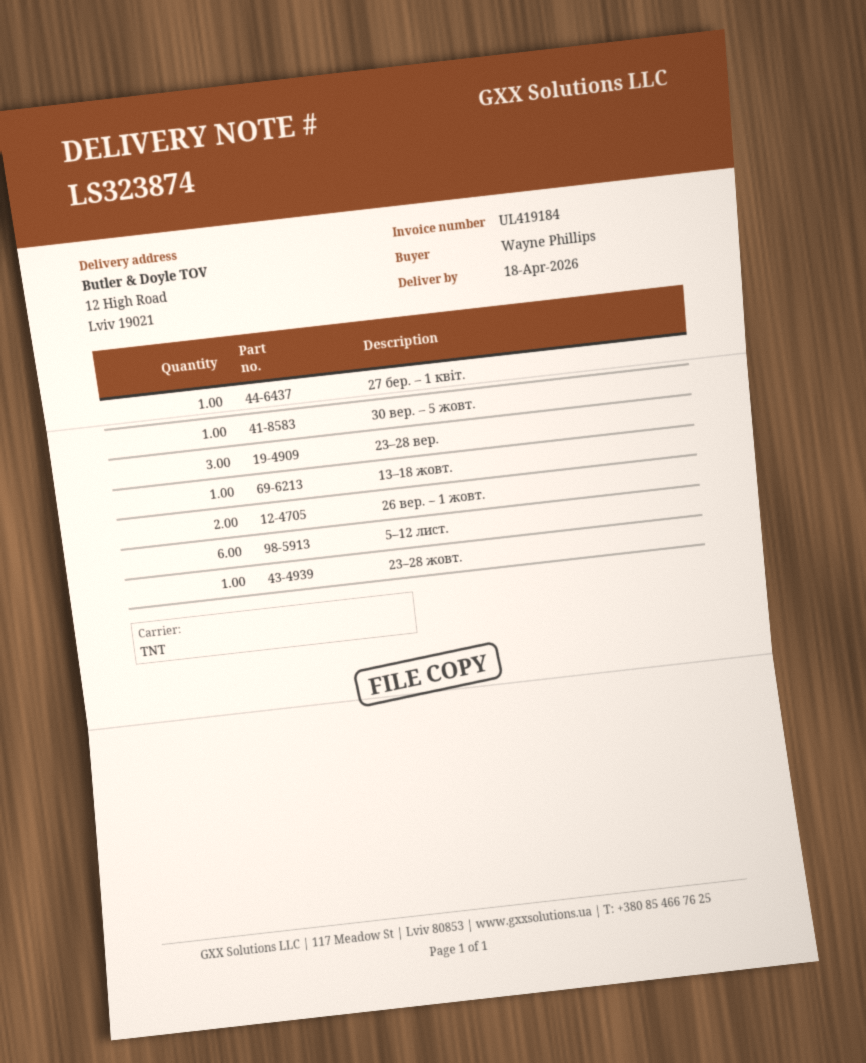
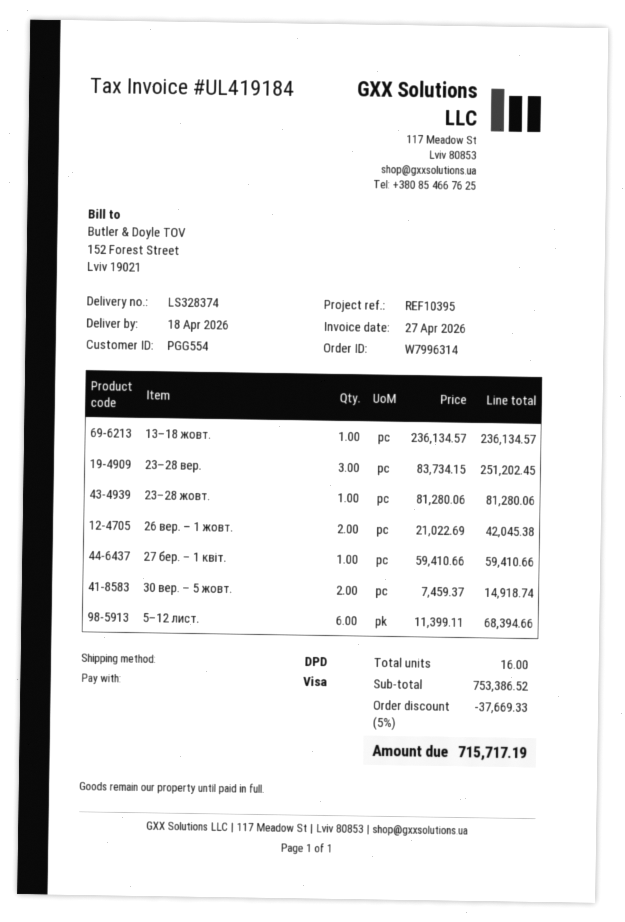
delivery note number: LS323874 -> LS328374
shipping method: TNT -> DPD
30 вер. – 5 жовт.: 1 -> 2

